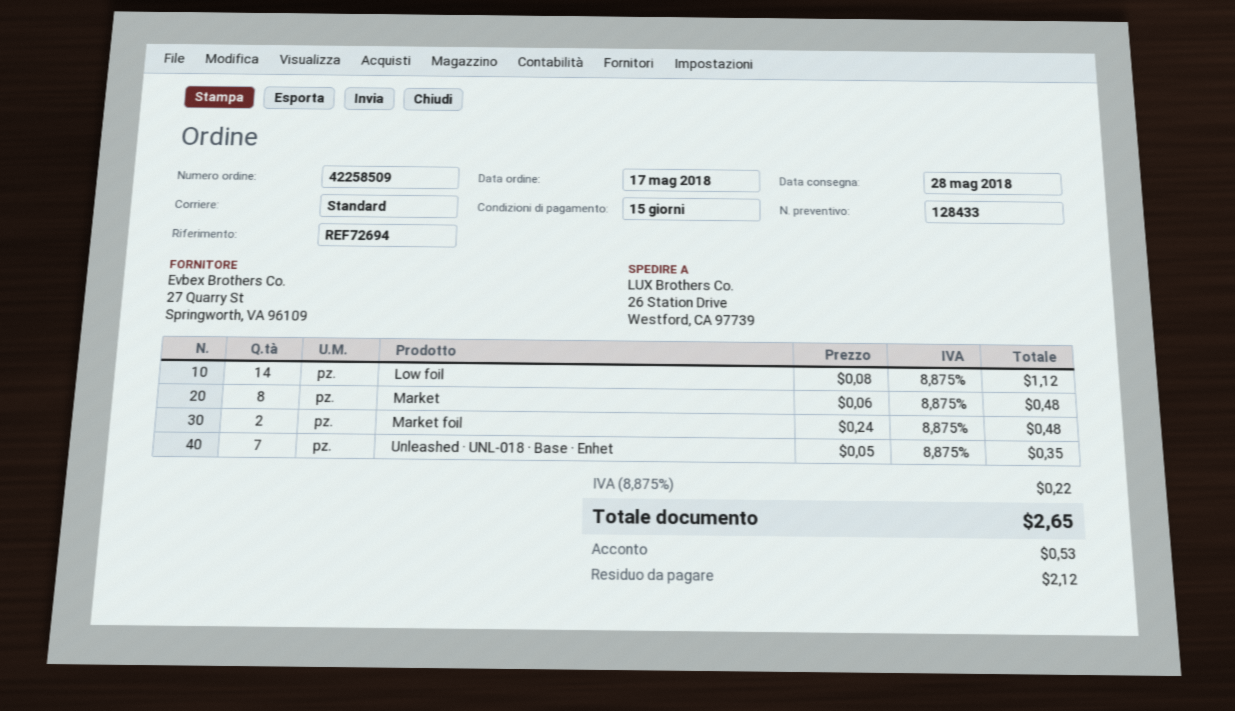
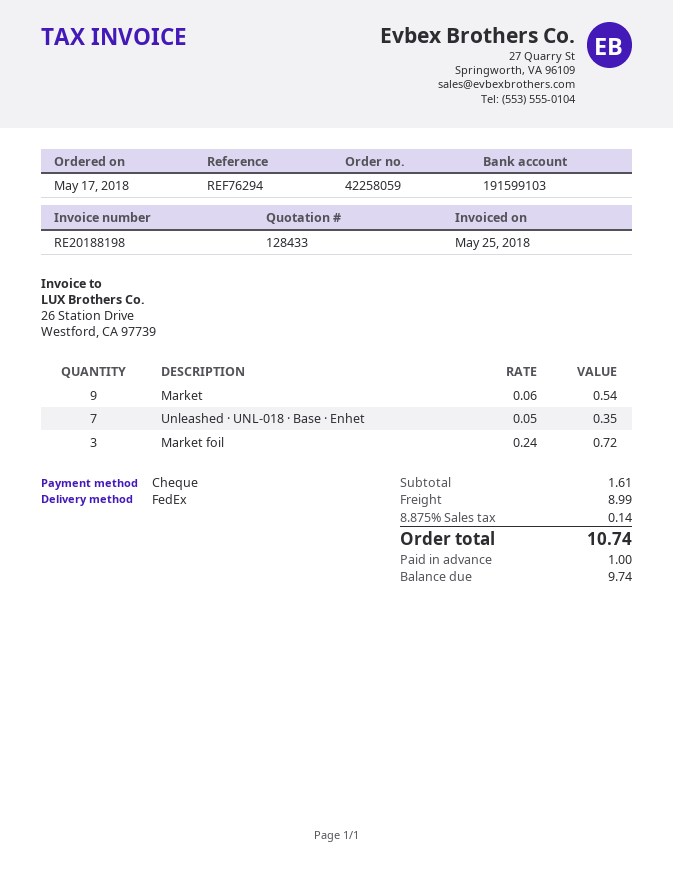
order number: 42258509 -> 42258059
reference: REF72694 -> REF76294
shipping method: standard -> FedEx
Low foil: 14 x 0.08 = 1.12 -> none
Market: 8 x 0.06 = 0.48 -> 9 x 0.06 = 0.54
Market foil: 2 x 0.24 = 0.48 -> 3 x 0.24 = 0.72
shipping: none -> 8.99
tax: 8.875% = 0.22 -> 8.875% = 0.14
total: 2.65 -> 10.74
deposit: 0.53 -> 1.00
balance: 2.12 -> 9.74

